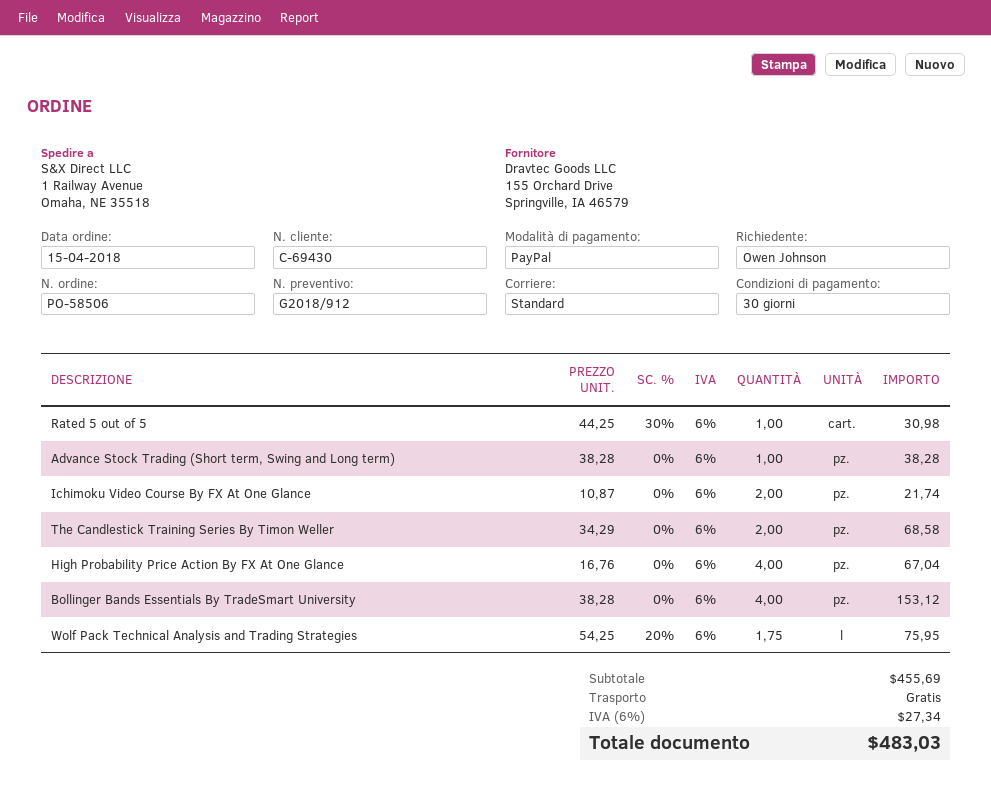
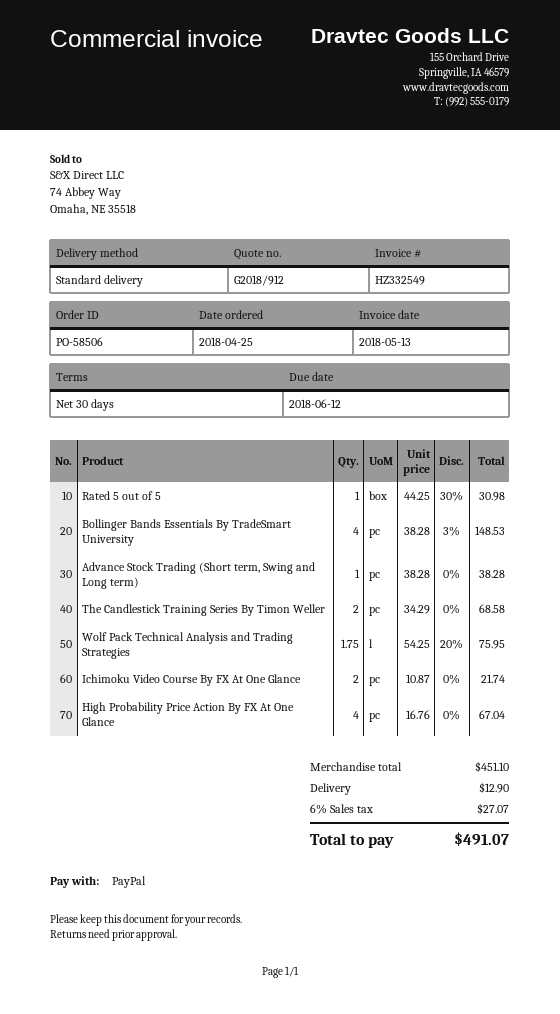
order date: 2018-04-15 -> 2018-04-25
Bollinger Bands Essentials By TradeSmart University: 4 x 38.28 = 153.12 -> 4 x 38.28 - 3% = 148.53
subtotal: 455.69 -> 451.10
shipping: 0.00 -> 12.90
tax: 6% = 27.34 -> 6% = 27.07
total: 483.03 -> 491.07

